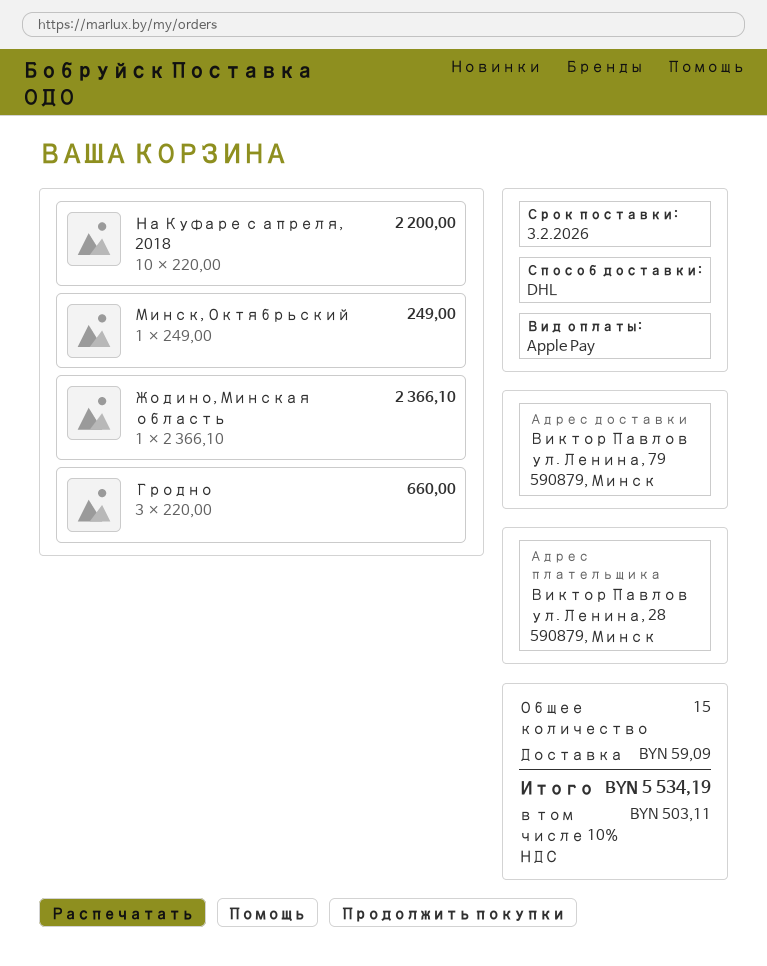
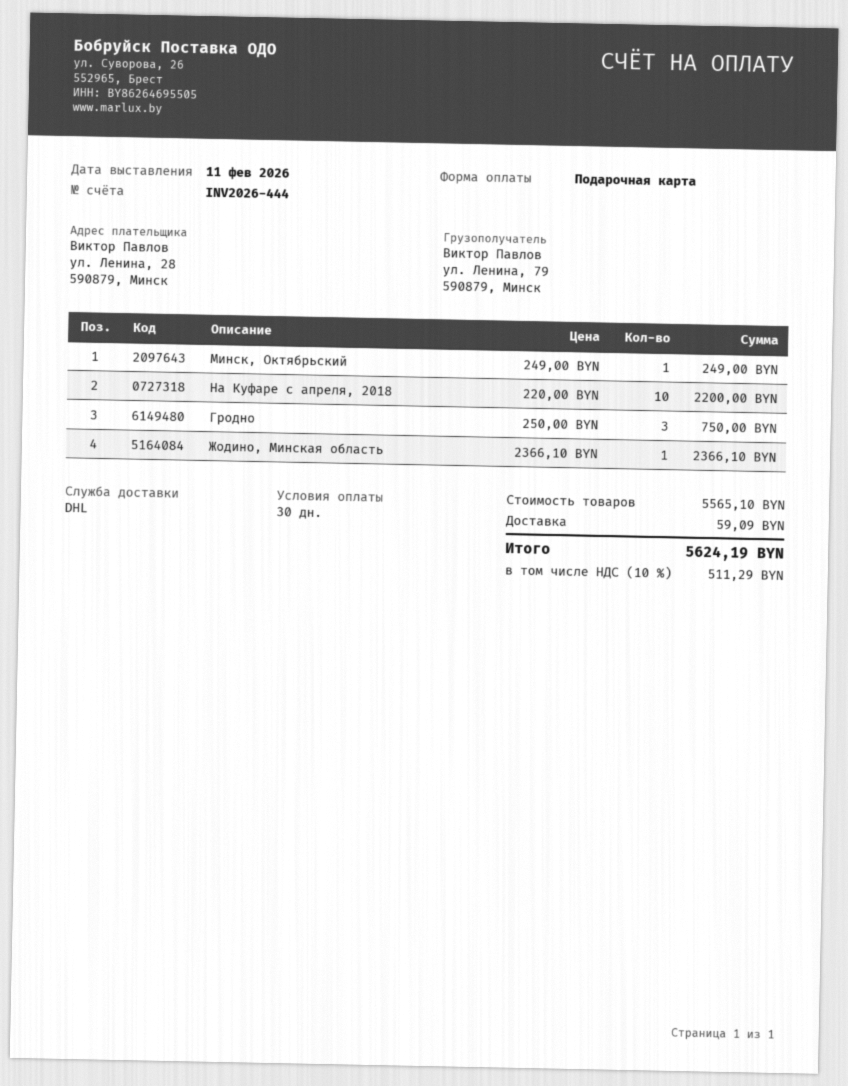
payment method: Apple Pay -> gift card
Гродно: 3 x 220.00 = 660.00 -> 3 x 250.00 = 750.00
tax: 10% = 503.11 -> 10% = 511.29
total: 5534.19 -> 5624.19

